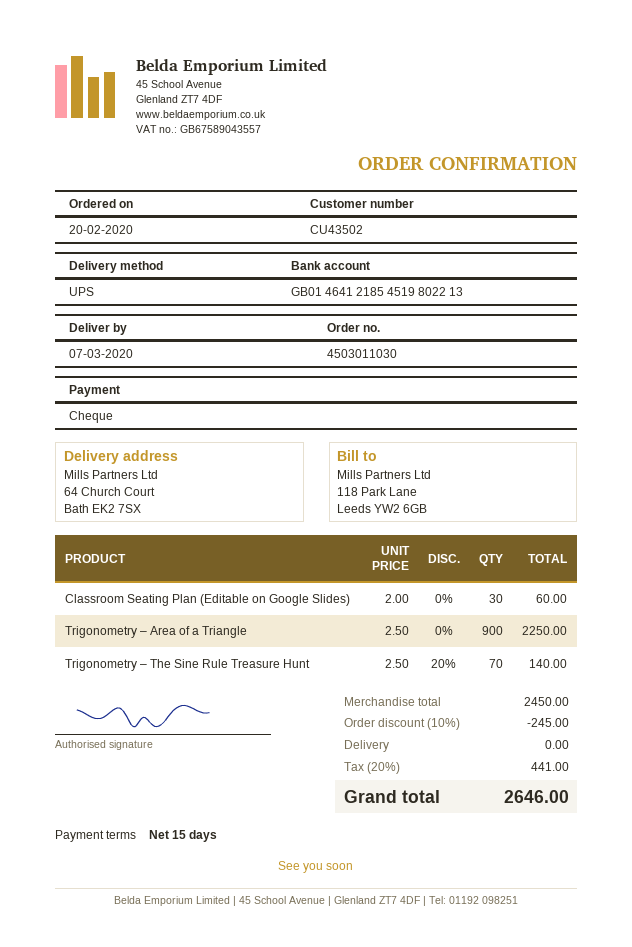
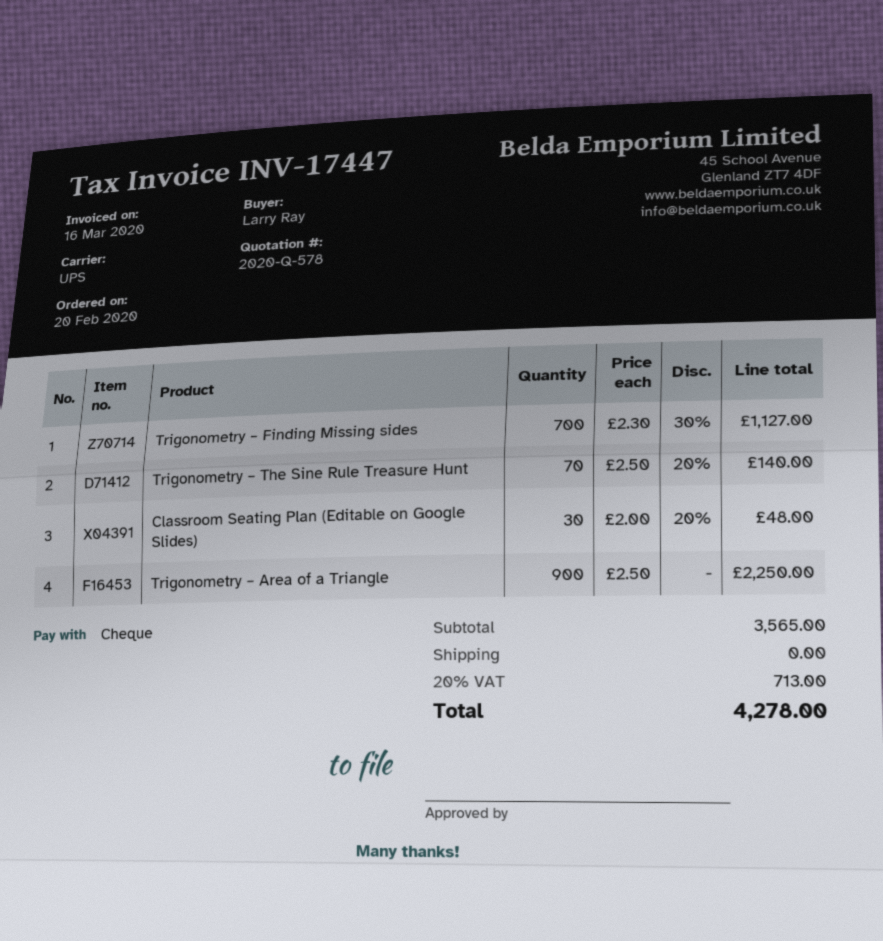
Classroom Seating Plan (Editable on Google Slides): 30 x 2.00 = 60.00 -> 30 x 2.00 - 20% = 48.00
Trigonometry – Finding Missing sides: none -> 700 x 2.30 - 30% = 1127.00
subtotal: 2450.00 -> 3565.00
discount: 10% = 245.00 -> none
tax: 20% = 441.00 -> 20% = 713.00
total: 2646.00 -> 4278.00

